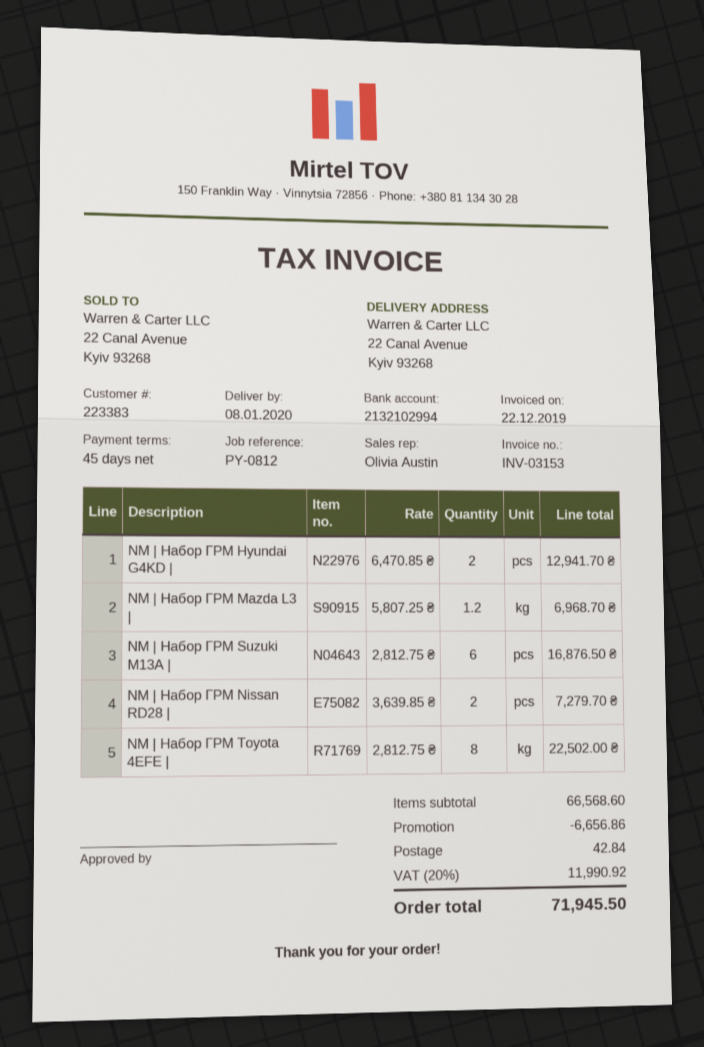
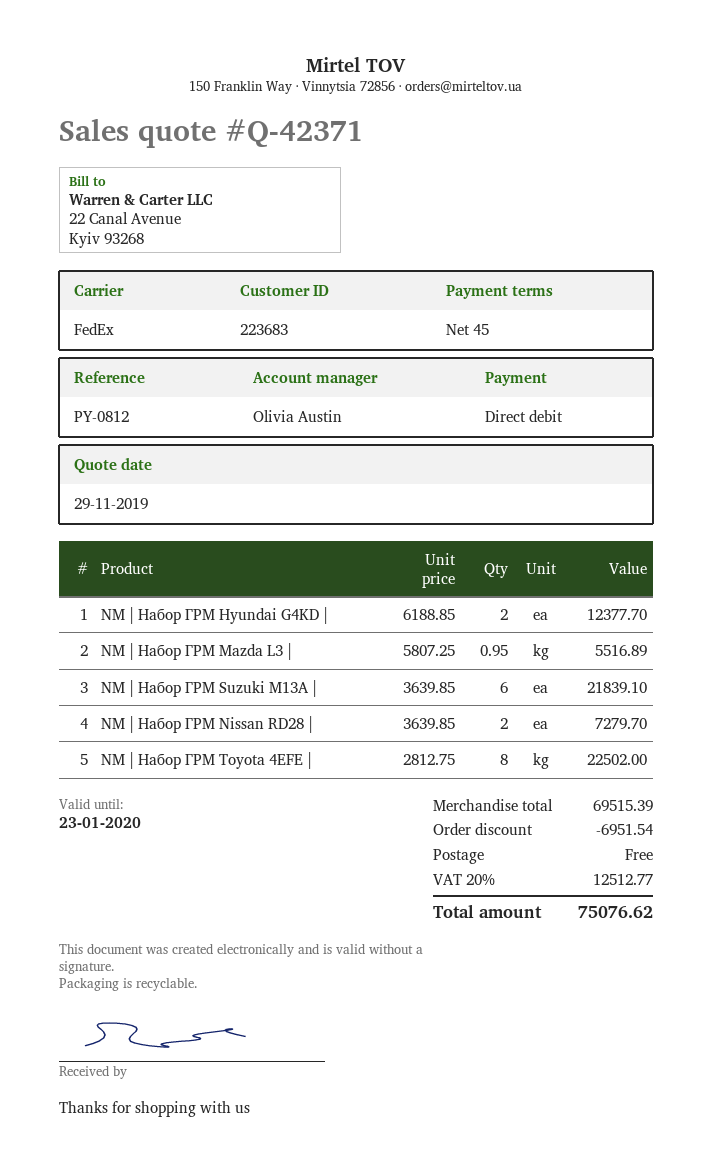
customer number: 223383 -> 223683
NM | Набор ГРМ Hyundai G4KD |: 2 x 6470.85 = 12941.70 -> 2 x 6188.85 = 12377.70
NM | Набор ГРМ Mazda L3 |: 1.2 x 5807.25 = 6968.70 -> 0.95 x 5807.25 = 5516.89
NM | Набор ГРМ Suzuki M13A |: 6 x 2812.75 = 16876.50 -> 6 x 3639.85 = 21839.10
subtotal: 66568.60 -> 69515.39
discount: 6656.86 -> 6951.54
shipping: 42.84 -> 0.00
tax: 20% = 11990.92 -> 20% = 12512.77
total: 71945.50 -> 75076.62

